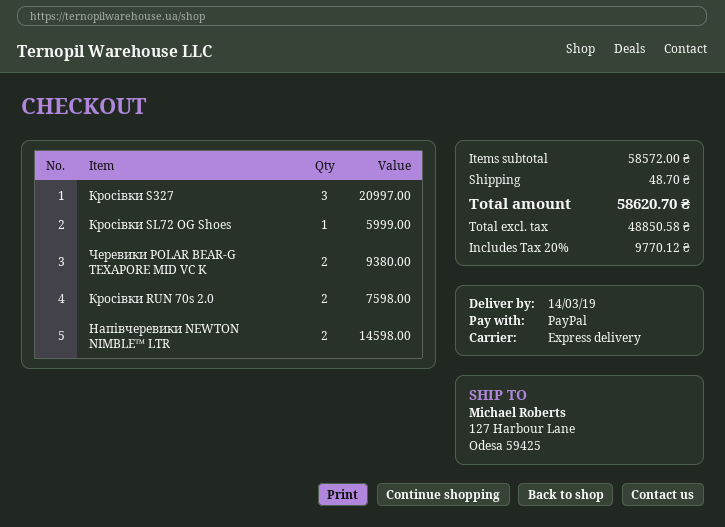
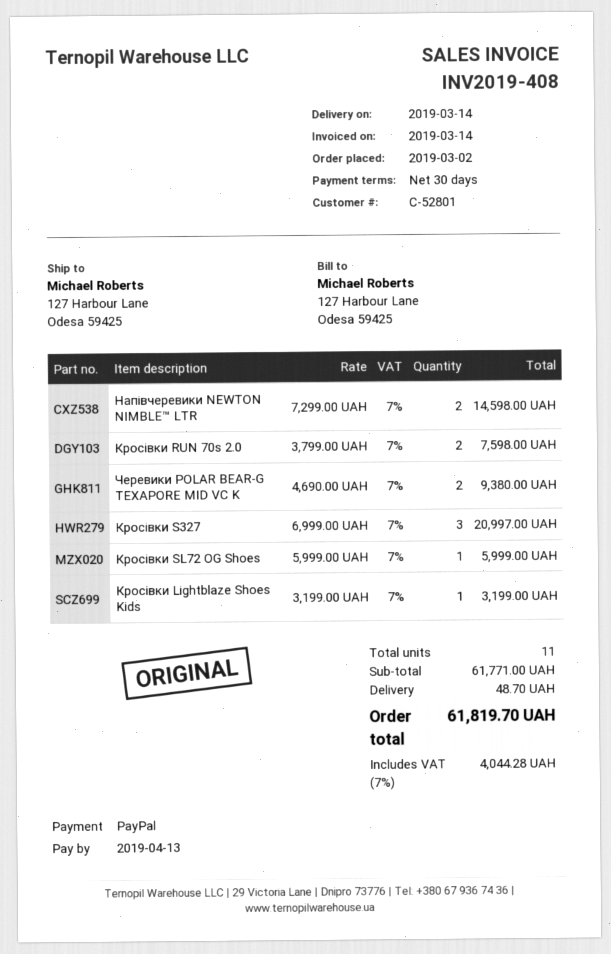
Кросівки Lightblaze Shoes Kids: none -> 1 for 3199.00
subtotal: 58572.00 -> 61771.00
tax: 20% = 9770.12 -> 7% = 4044.28
total: 58620.70 -> 61819.70

